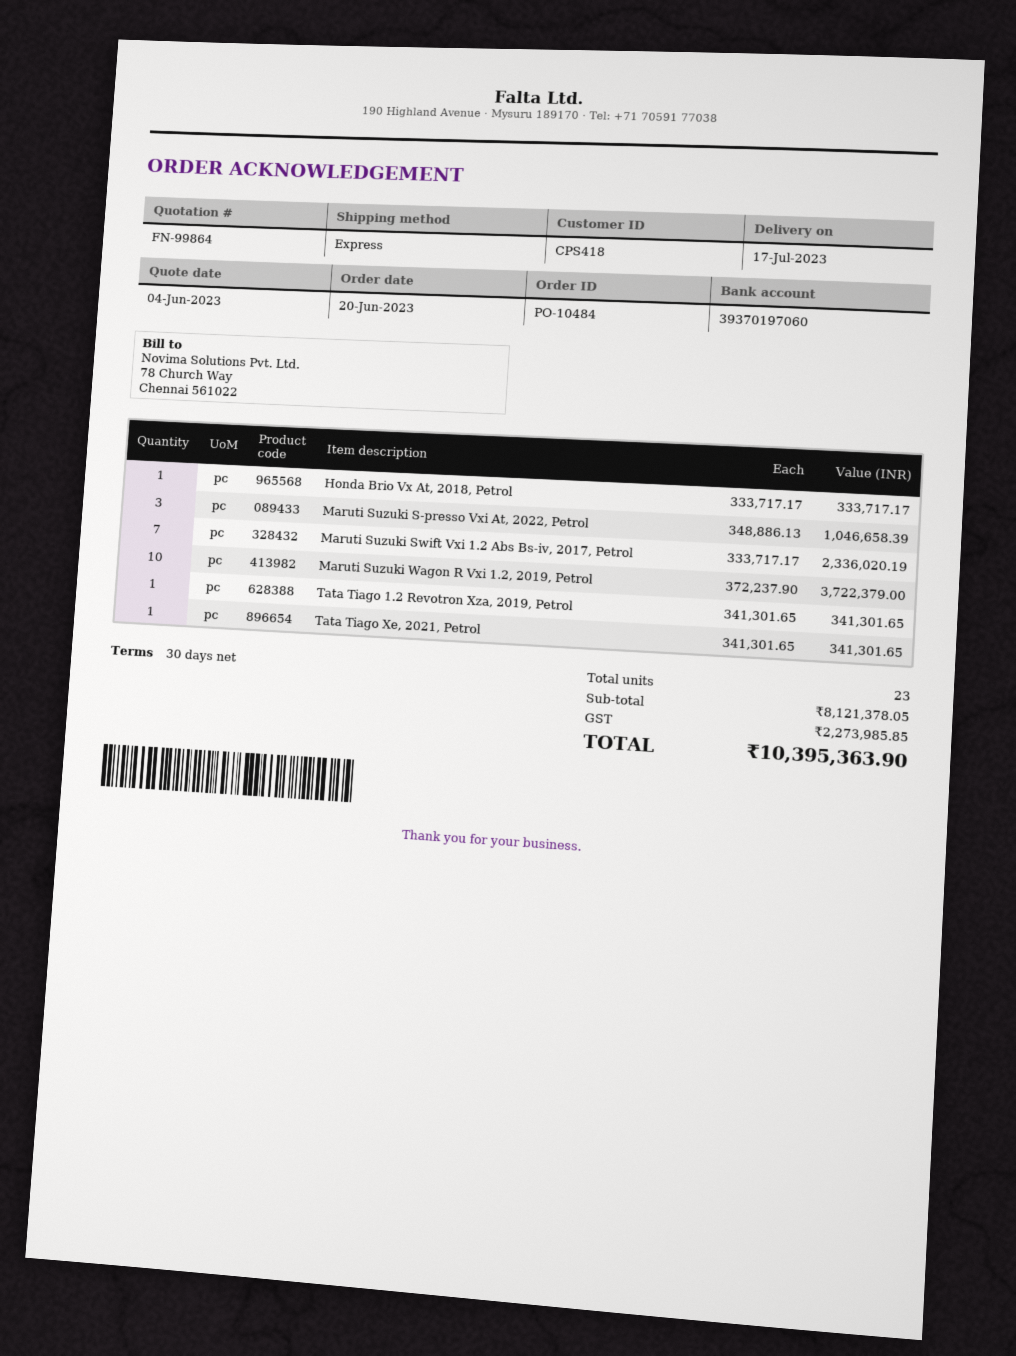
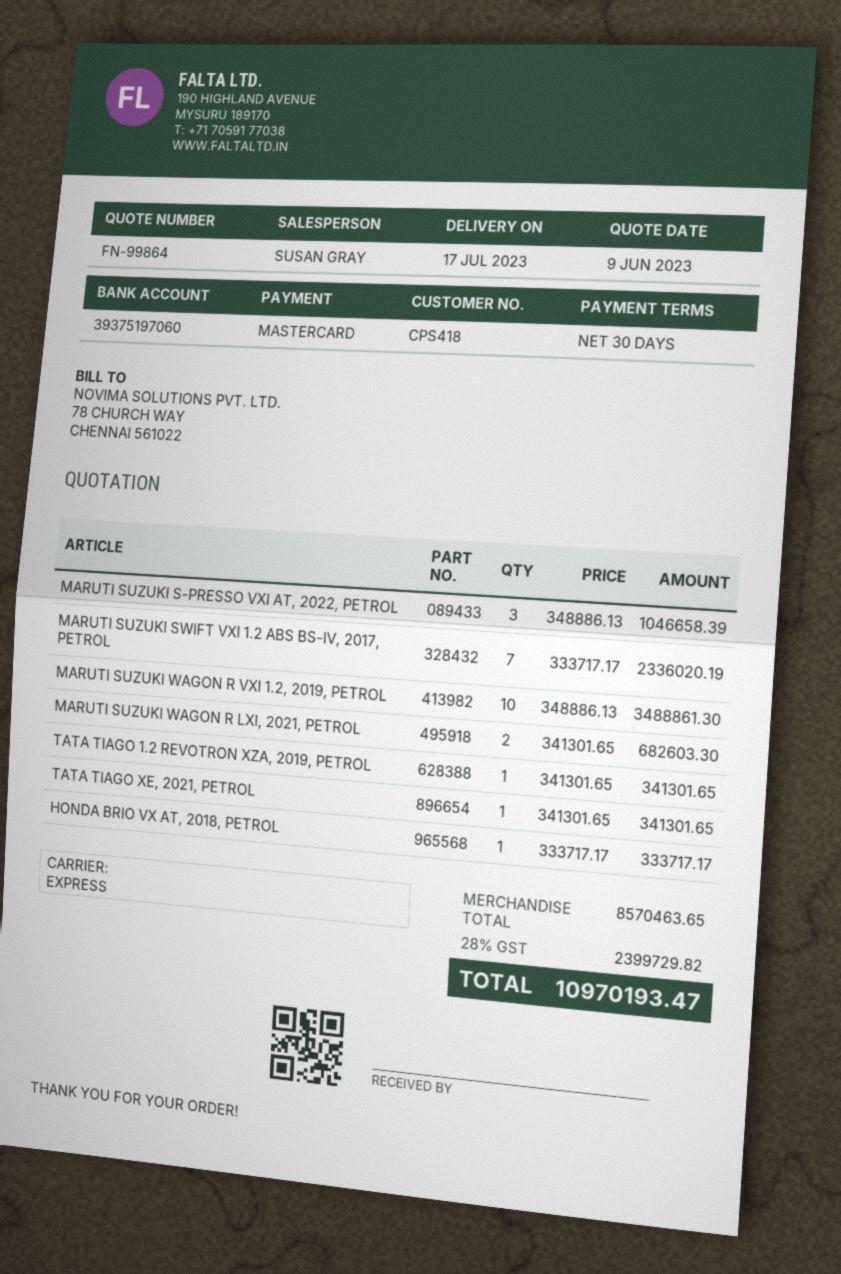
quote date: 2023-06-04 -> 2023-06-09
bank account: 39370197060 -> 39375197060
Maruti Suzuki Wagon R Vxi 1.2, 2019, Petrol: 10 x 372237.90 = 3722379.00 -> 10 x 348886.13 = 3488861.30
MARUTI SUZUKI WAGON R LXI, 2021, PETROL: none -> 2 x 341301.65 = 682603.30
subtotal: 8121378.05 -> 8570463.65
tax: 2273985.85 -> 2399729.82
total: 10395363.90 -> 10970193.47

